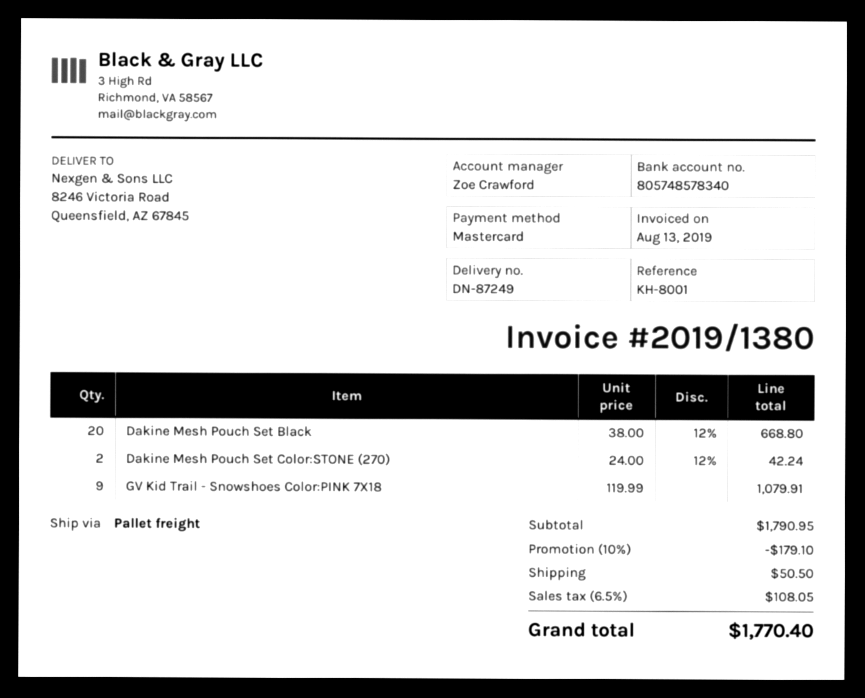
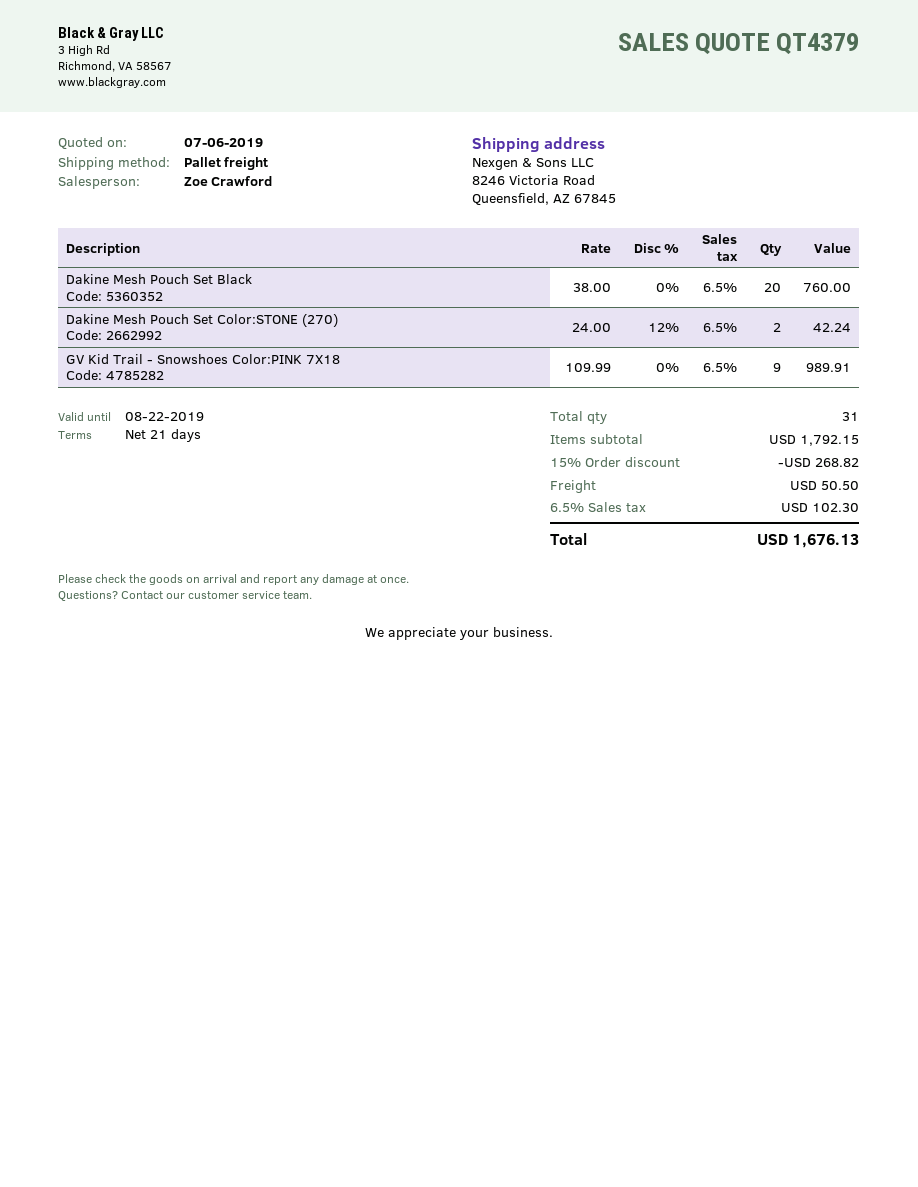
Dakine Mesh Pouch Set Black: 20 x 38.00 - 12% = 668.80 -> 20 x 38.00 = 760.00
GV Kid Trail - Snowshoes Color:PINK 7X18: 9 x 119.99 = 1079.91 -> 9 x 109.99 = 989.91
subtotal: 1790.95 -> 1792.15
discount: 10% = 179.10 -> 15% = 268.82
tax: 6.5% = 108.05 -> 6.5% = 102.30
total: 1770.40 -> 1676.13

